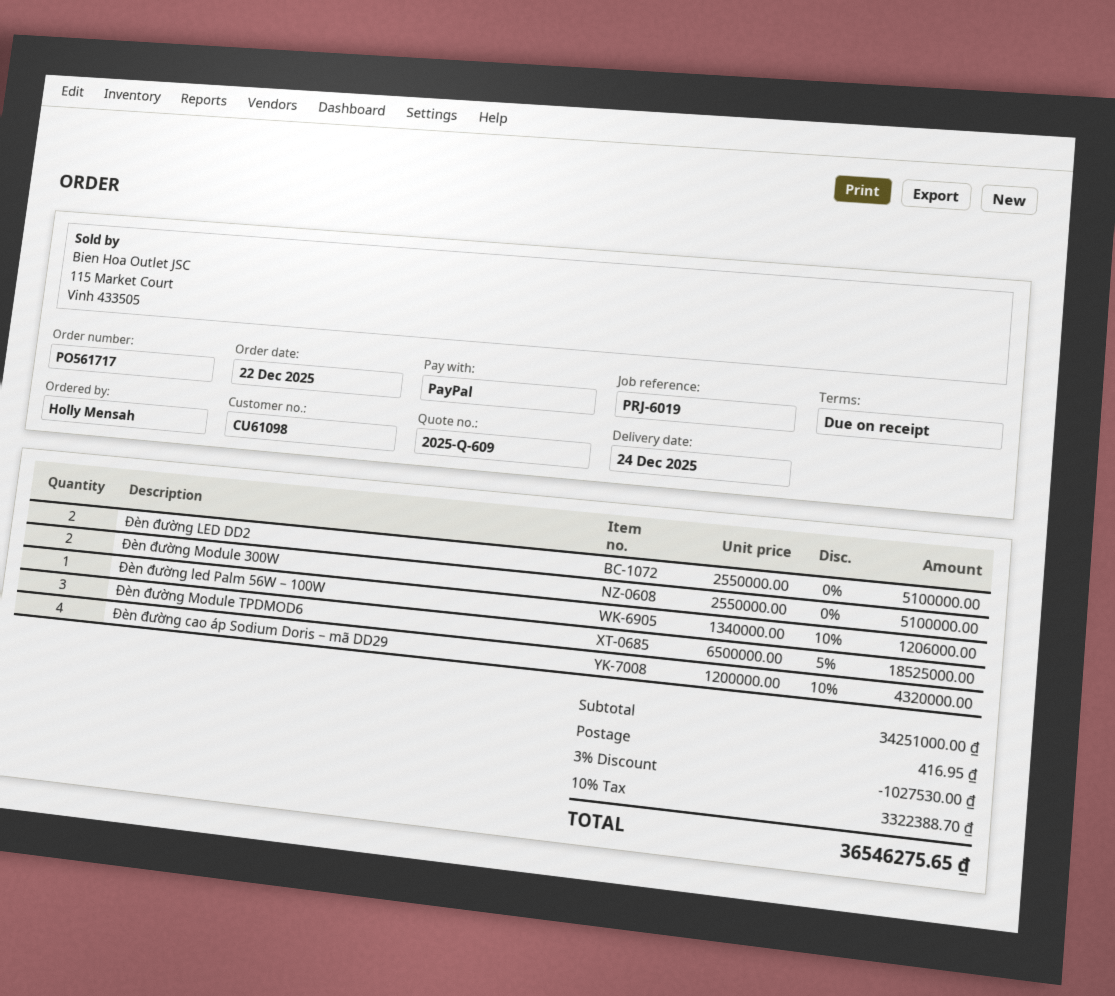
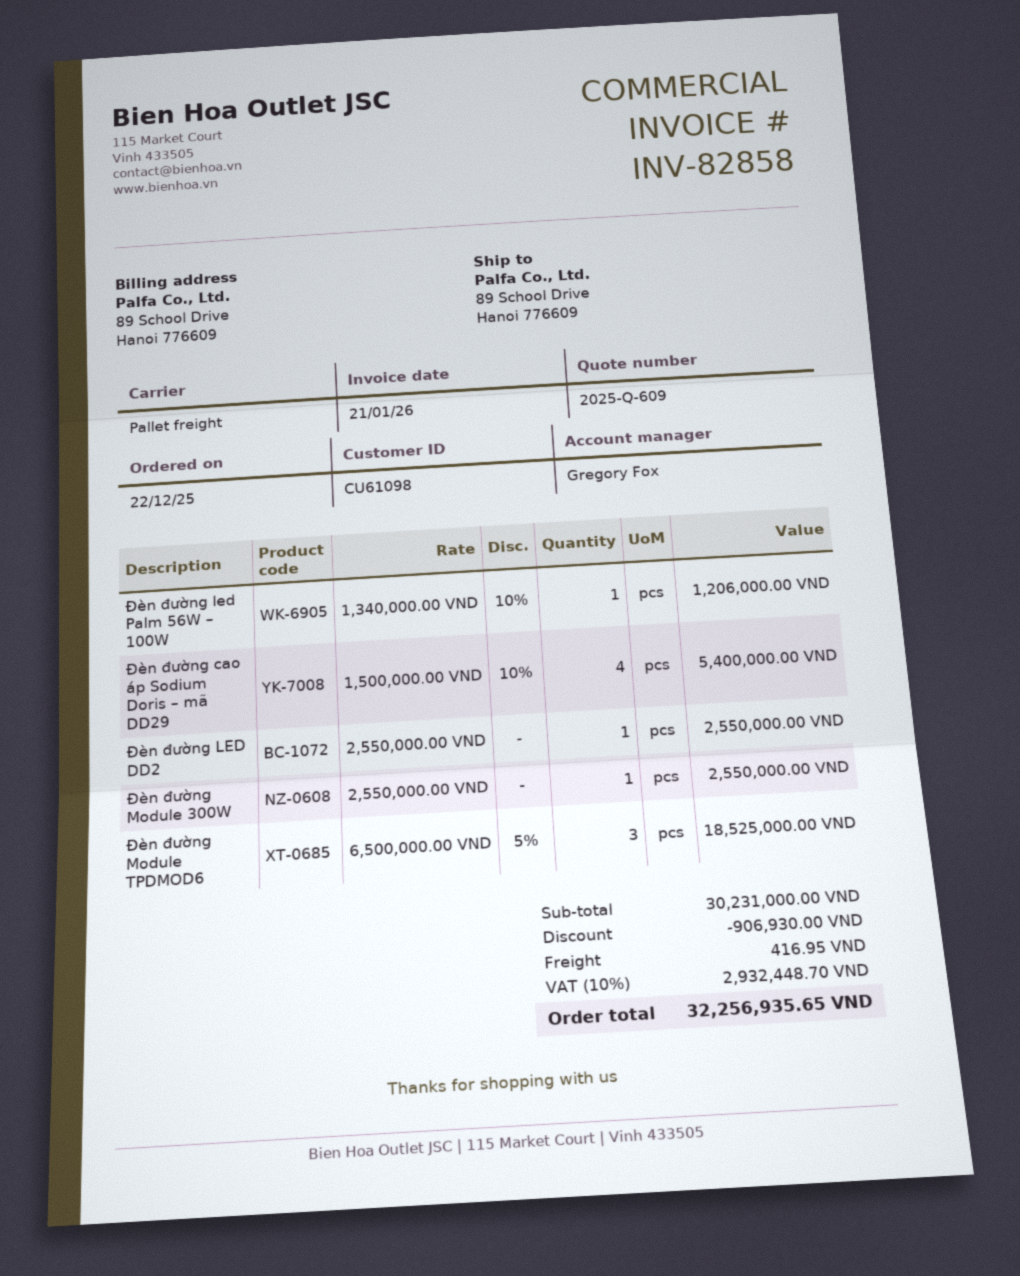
Đèn đường LED DD2: 2 x 2550000.00 = 5100000.00 -> 1 x 2550000.00 = 2550000.00
Đèn đường Module 300W: 2 x 2550000.00 = 5100000.00 -> 1 x 2550000.00 = 2550000.00
Đèn đường cao áp Sodium Doris – mã DD29: 4 x 1200000.00 - 10% = 4320000.00 -> 4 x 1500000.00 - 10% = 5400000.00
subtotal: 34251000.00 -> 30231000.00
discount: 1027530.00 -> 906930.00
tax: 10% = 3322388.70 -> 10% = 2932448.70
total: 36546275.65 -> 32256935.65

